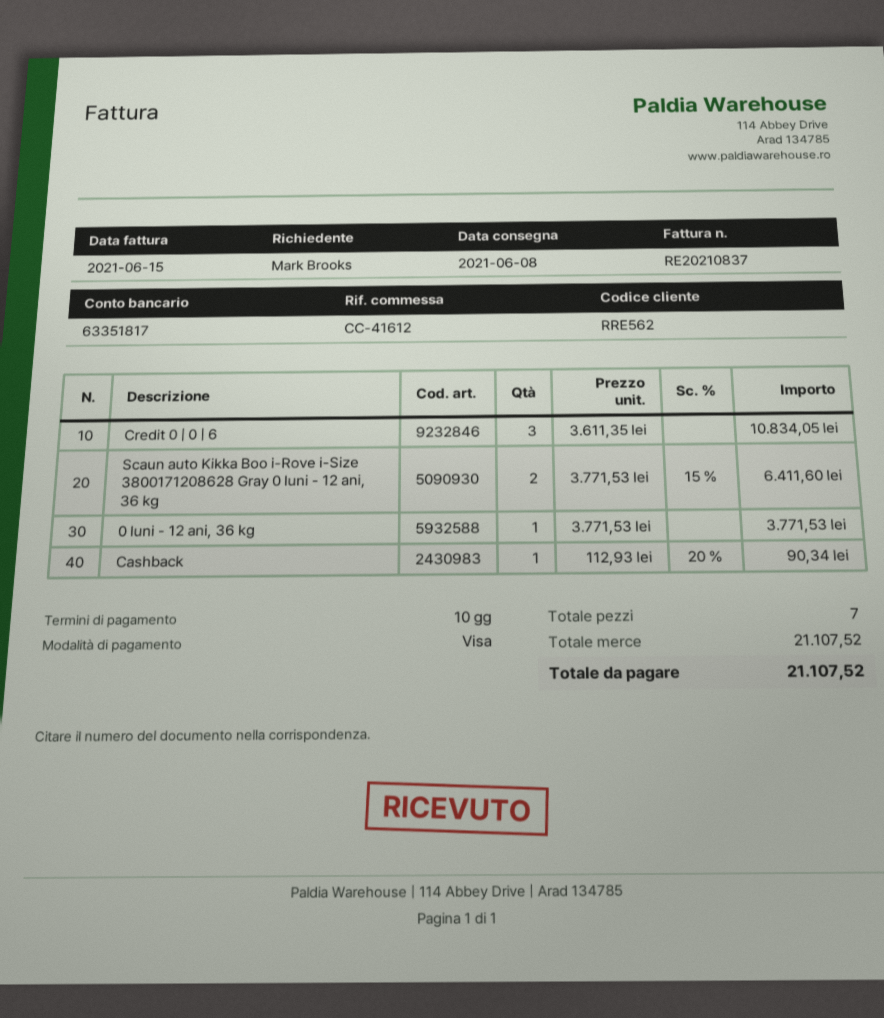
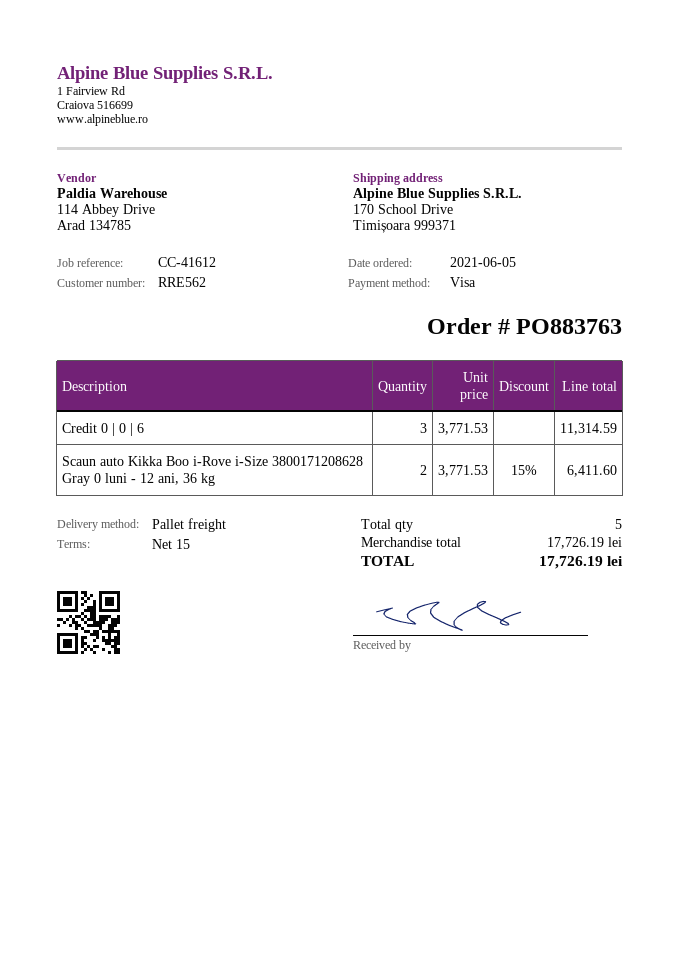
payment terms: 10 days -> 15 days
Credit 0 | 0 | 6: 3 x 3611.35 = 10834.05 -> 3 x 3771.53 = 11314.59
0 luni - 12 ani, 36 kg: 1 x 3771.53 = 3771.53 -> none
Cashback: 1 x 112.93 - 20% = 90.34 -> none
total quantity: 7 -> 5
subtotal: 21107.52 -> 17726.19
total: 21107.52 -> 17726.19

